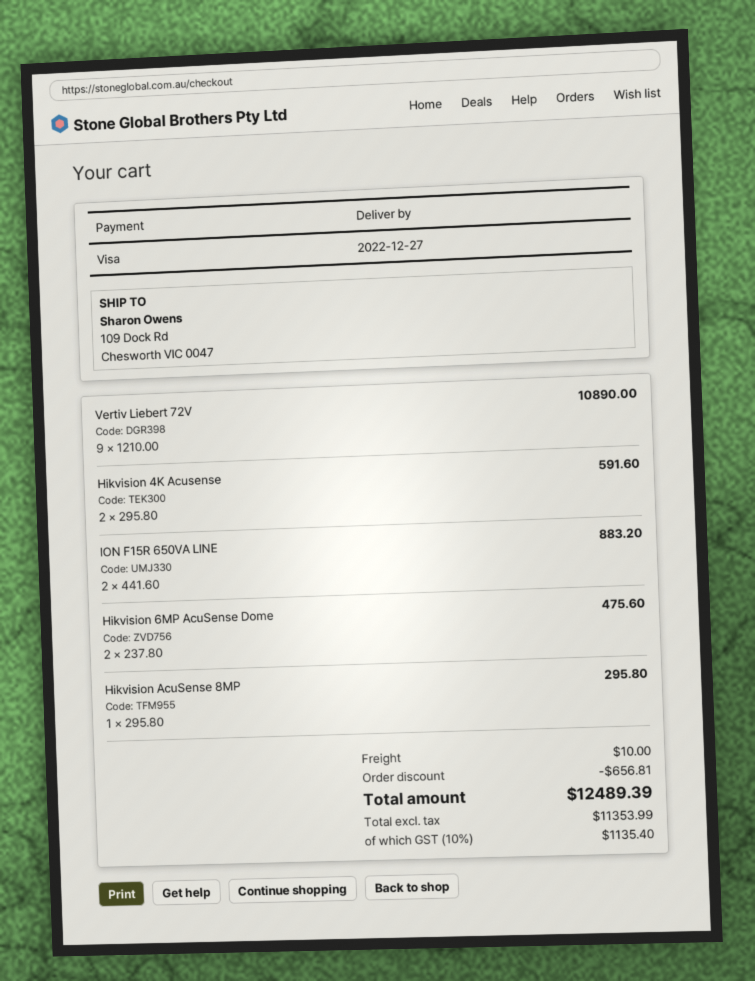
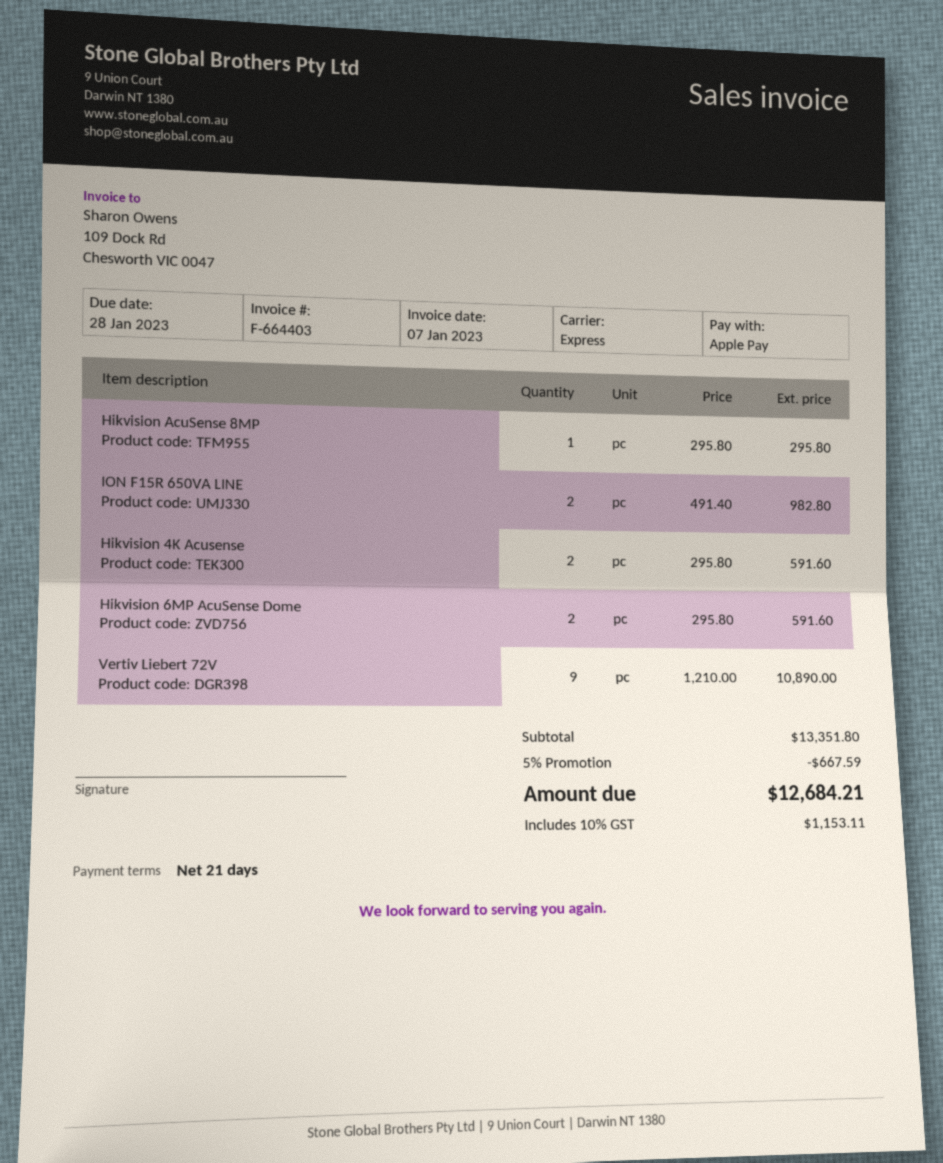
payment method: Visa -> Apple Pay
ION F15R 650VA LINE: 2 x 441.60 = 883.20 -> 2 x 491.40 = 982.80
Hikvision 6MP AcuSense Dome: 2 x 237.80 = 475.60 -> 2 x 295.80 = 591.60
discount: 656.81 -> 667.59
shipping: 10.00 -> none
tax: 10% = 1135.40 -> 10% = 1153.11
total: 12489.39 -> 12684.21

